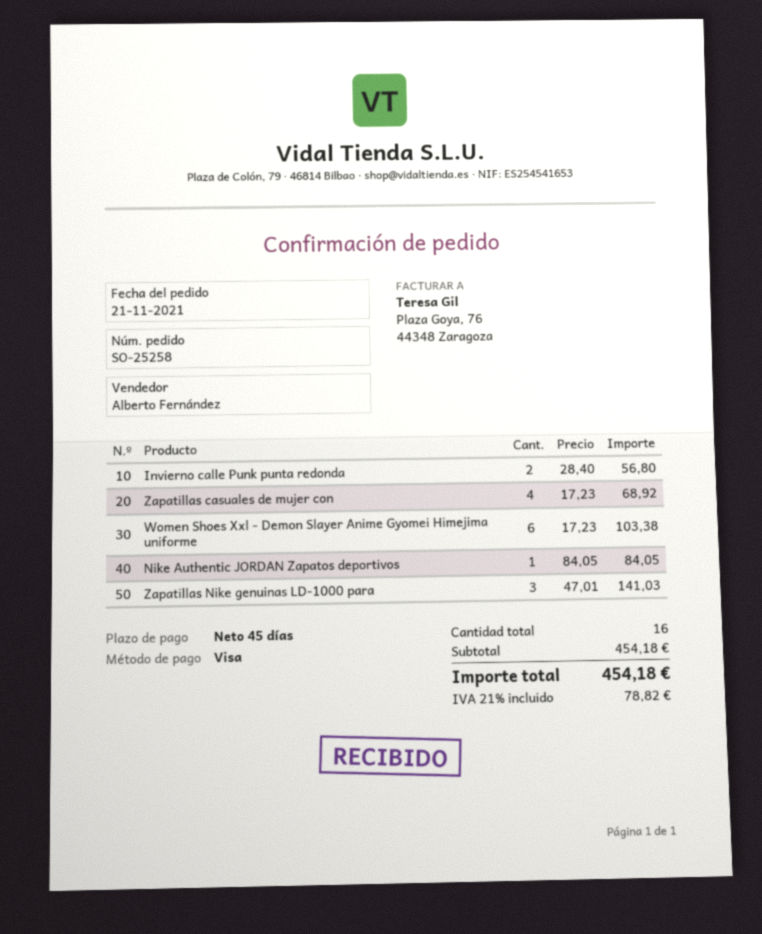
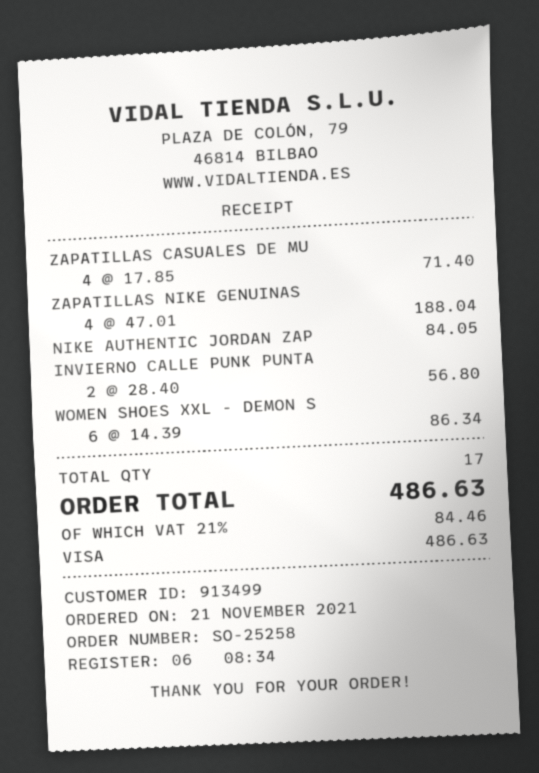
Zapatillas casuales de mujer con: 4 x 17.23 = 68.92 -> 4 x 17.85 = 71.40
Women Shoes Xxl - Demon Slayer Anime Gyomei Himejima uniforme: 6 x 17.23 = 103.38 -> 6 x 14.39 = 86.34
Zapatillas Nike genuinas LD-1000 para: 3 x 47.01 = 141.03 -> 4 x 47.01 = 188.04
total quantity: 16 -> 17
tax: 21% = 78.82 -> 21% = 84.46
total: 454.18 -> 486.63

